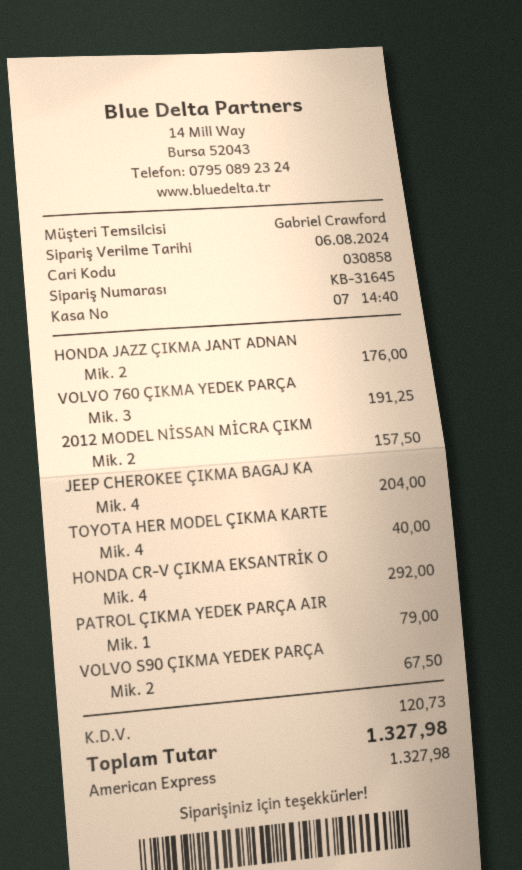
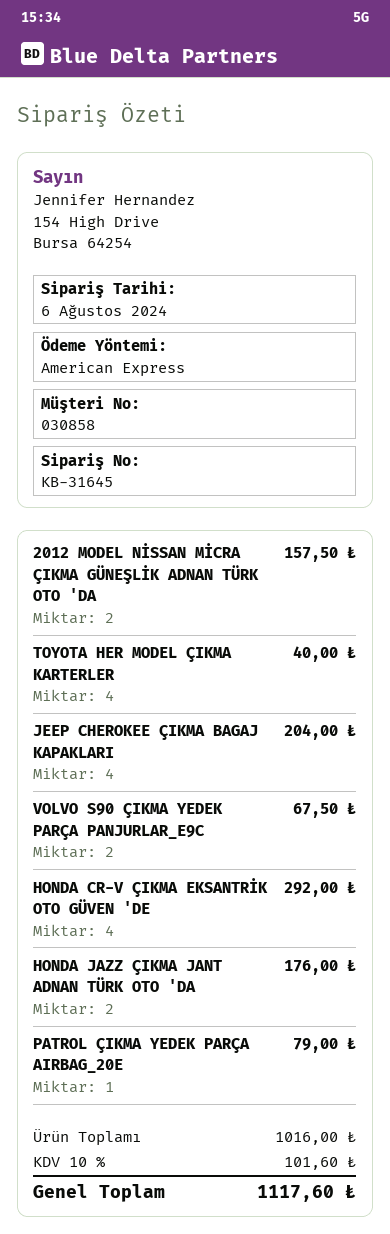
VOLVO 760 ÇIKMA YEDEK PARÇA: 3 for 191.25 -> none
tax: 120.73 -> 101.60
total: 1327.98 -> 1117.60

